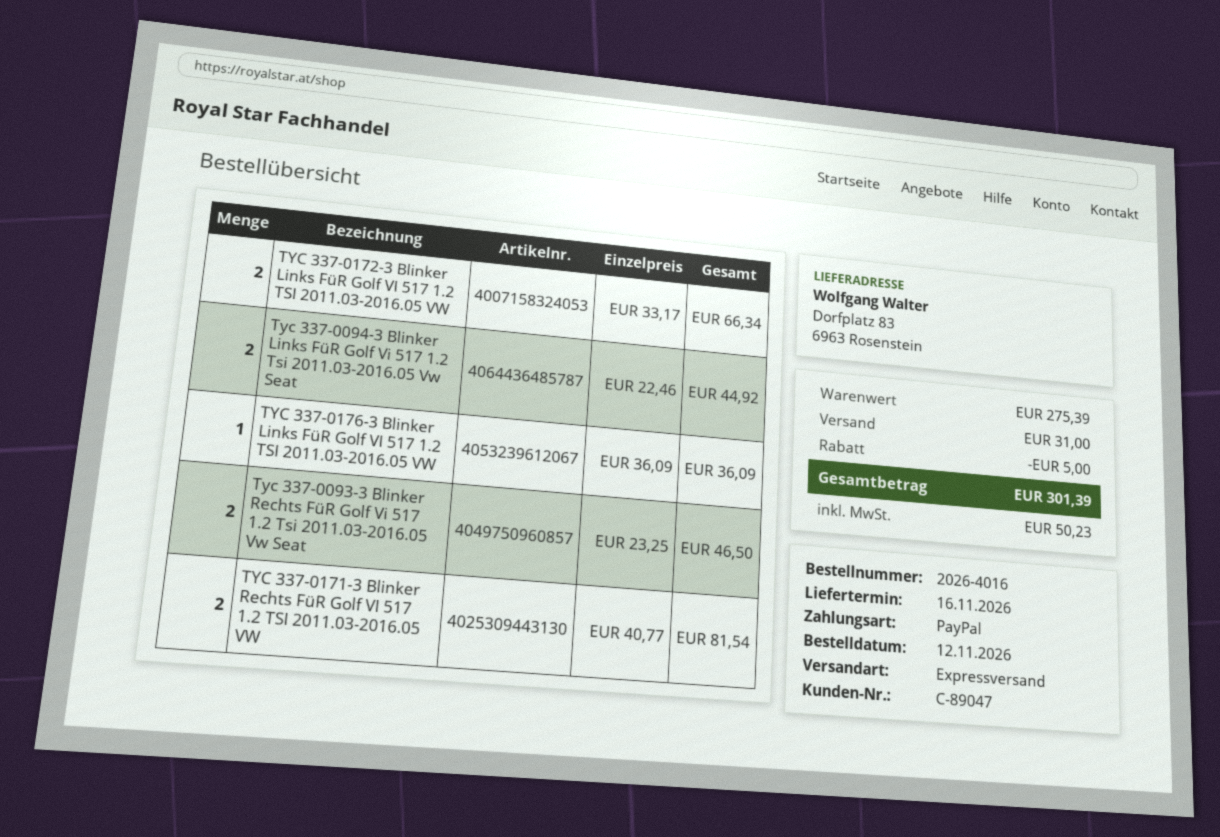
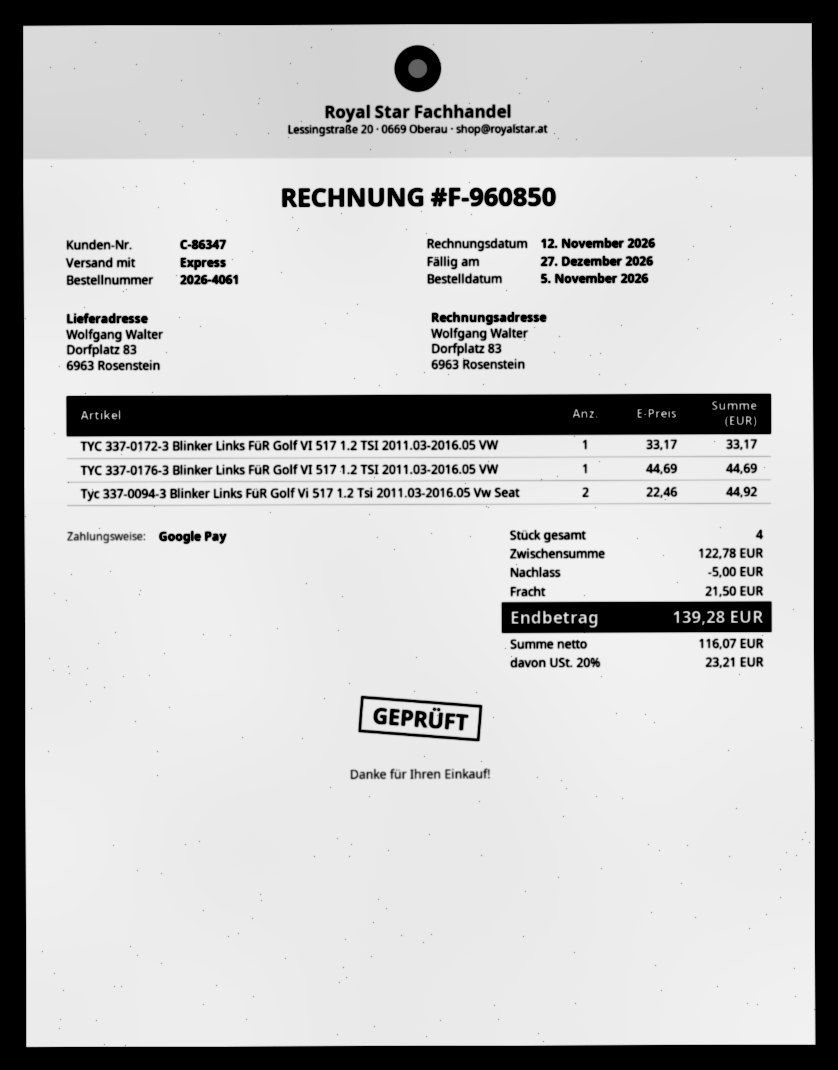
order number: 2026-4016 -> 2026-4061
order date: 2026-11-12 -> 2026-11-05
customer number: C-89047 -> C-86347
payment method: PayPal -> Google Pay
TYC 337-0172-3 Blinker Links FüR Golf VI 517 1.2 TSI 2011.03-2016.05 VW: 2 x 33.17 = 66.34 -> 1 x 33.17 = 33.17
TYC 337-0176-3 Blinker Links FüR Golf VI 517 1.2 TSI 2011.03-2016.05 VW: 1 x 36.09 = 36.09 -> 1 x 44.69 = 44.69
Tyc 337-0093-3 Blinker Rechts FüR Golf Vi 517 1.2 Tsi 2011.03-2016.05 Vw Seat: 2 x 23.25 = 46.50 -> none
TYC 337-0171-3 Blinker Rechts FüR Golf VI 517 1.2 TSI 2011.03-2016.05 VW: 2 x 40.77 = 81.54 -> none
subtotal: 275.39 -> 122.78
shipping: 31.00 -> 21.50
tax: 50.23 -> 23.21
total: 301.39 -> 139.28

